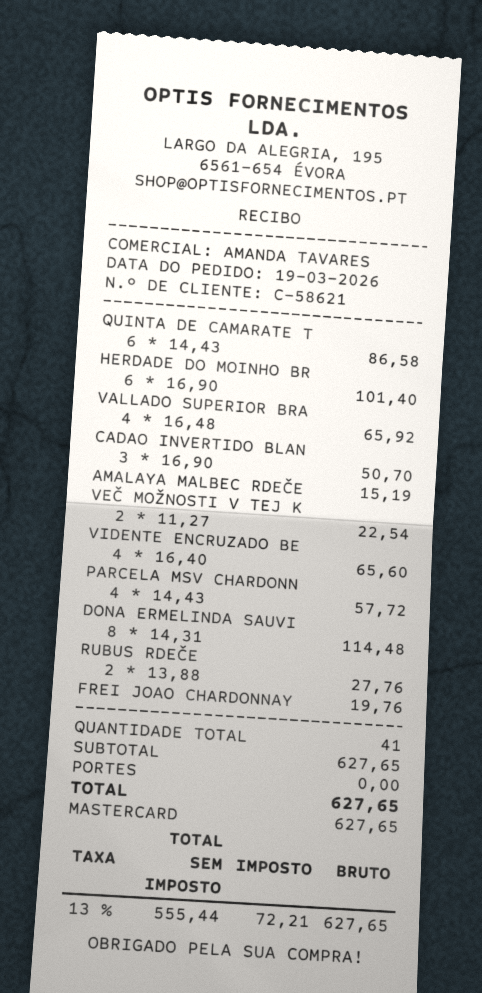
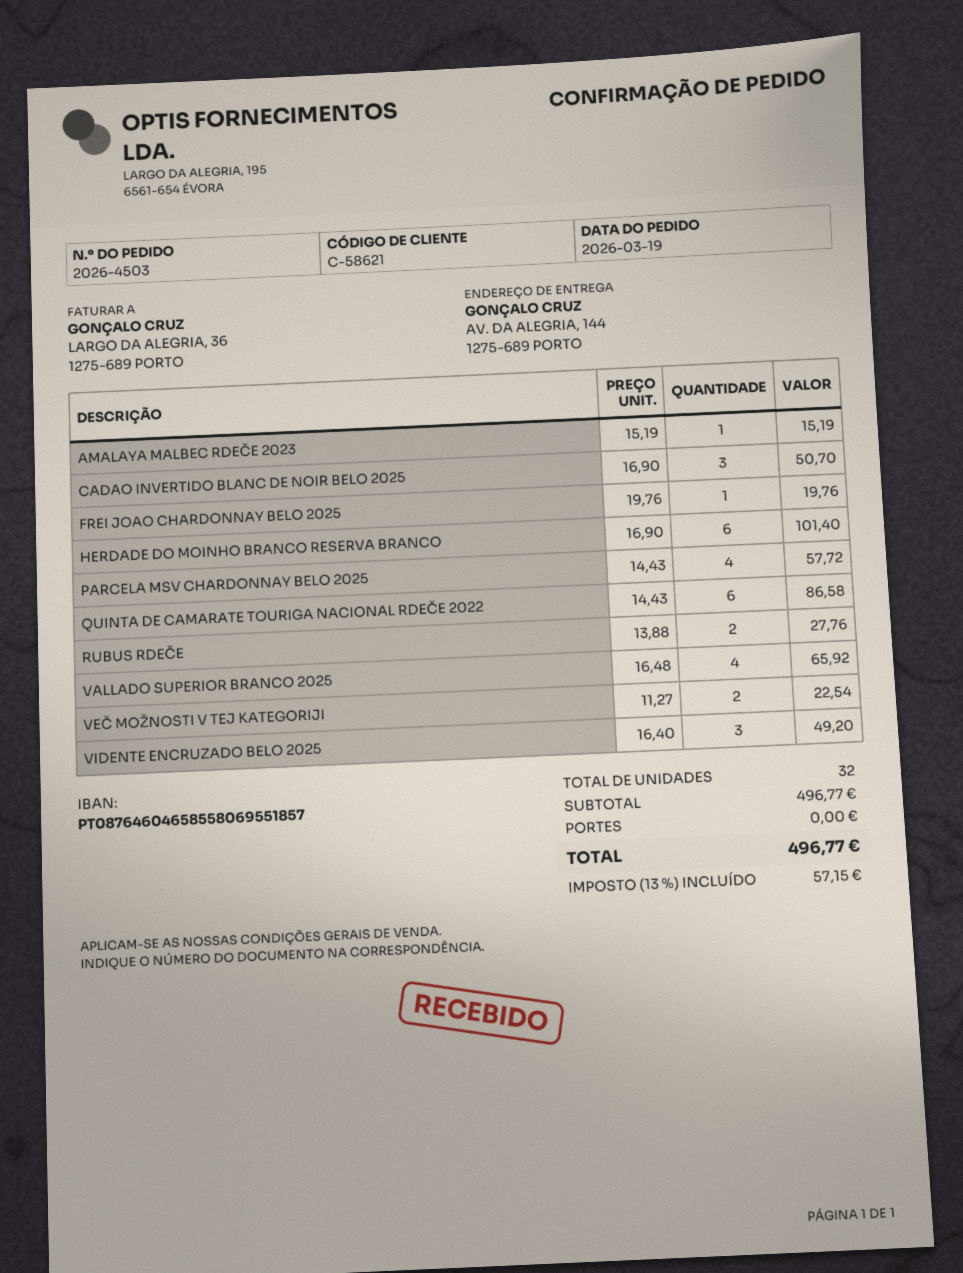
VIDENTE ENCRUZADO BE: 4 x 16.40 = 65.60 -> 3 x 16.40 = 49.20
DONA ERMELINDA SAUVI: 8 x 14.31 = 114.48 -> none
total quantity: 41 -> 32
subtotal: 627.65 -> 496.77
tax: 13% = 72.21 -> 13% = 57.15
total: 627.65 -> 496.77

